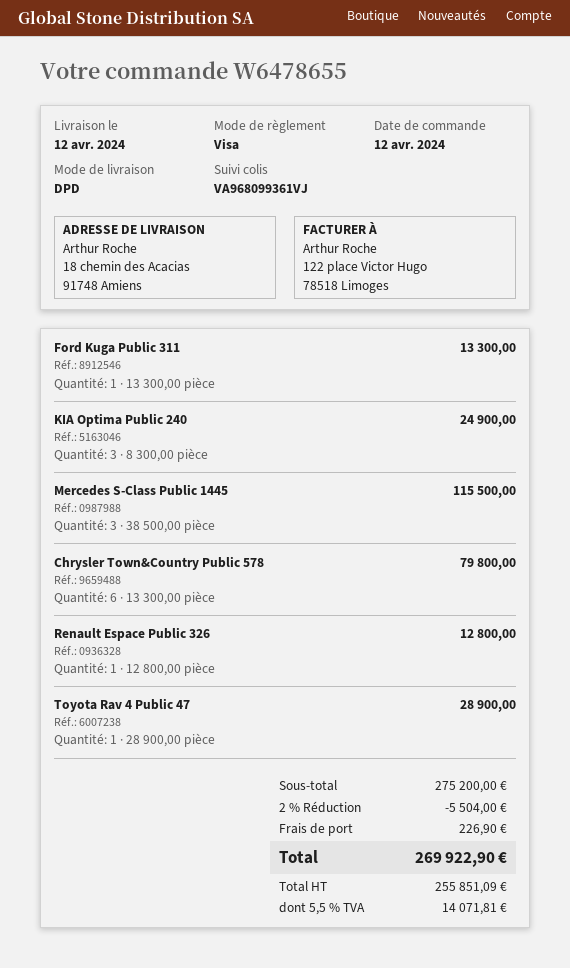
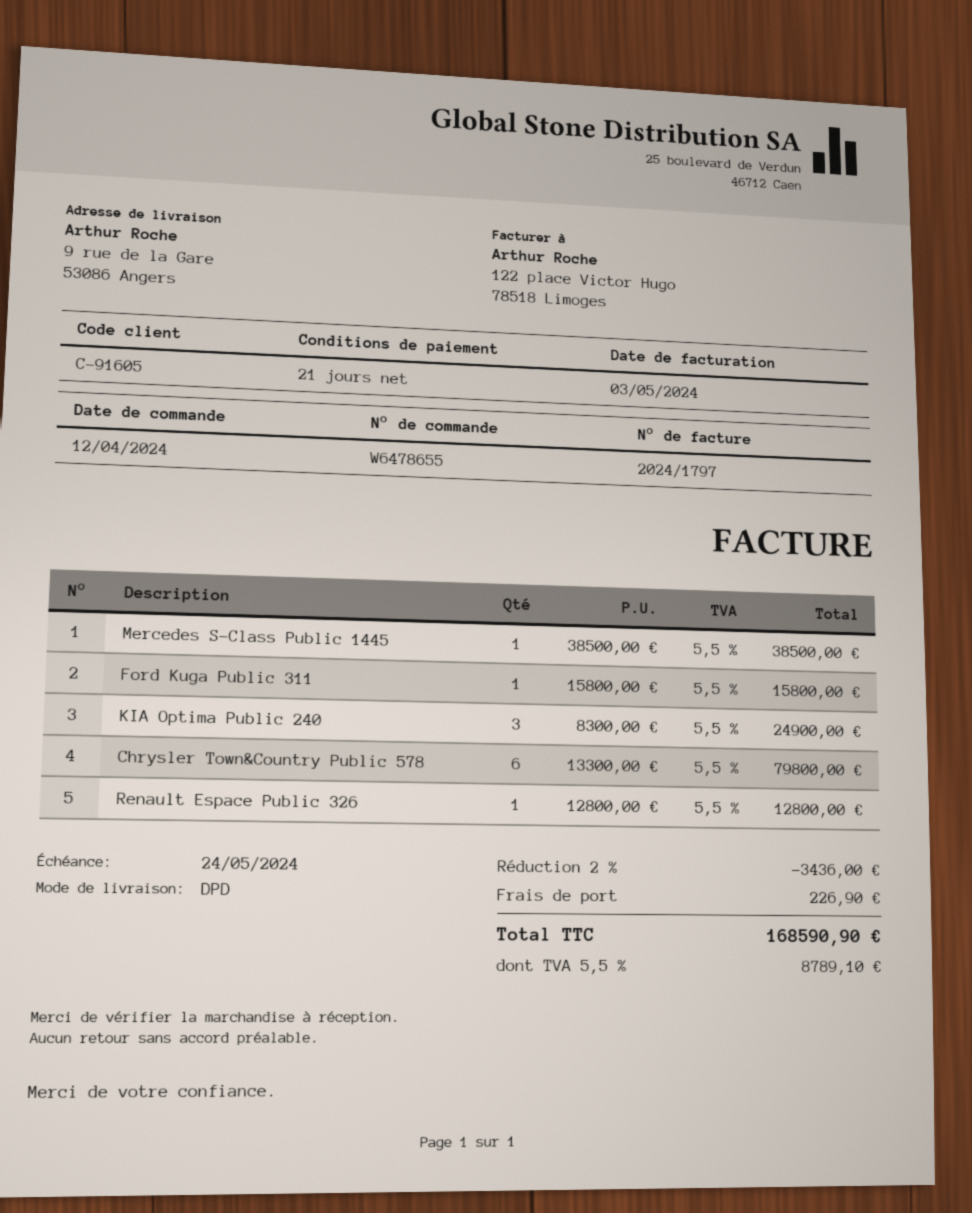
ship to: 18 chemin des Acacias, 91748 Amiens -> 9 rue de la Gare, 53086 Angers
Ford Kuga Public 311: 1 x 13300.00 = 13300.00 -> 1 x 15800.00 = 15800.00
Mercedes S-Class Public 1445: 3 x 38500.00 = 115500.00 -> 1 x 38500.00 = 38500.00
Toyota Rav 4 Public 47: 1 x 28900.00 = 28900.00 -> none
discount: 2% = 5504.00 -> 2% = 3436.00
tax: 5.5% = 14071.81 -> 5.5% = 8789.10
total: 269922.90 -> 168590.90

